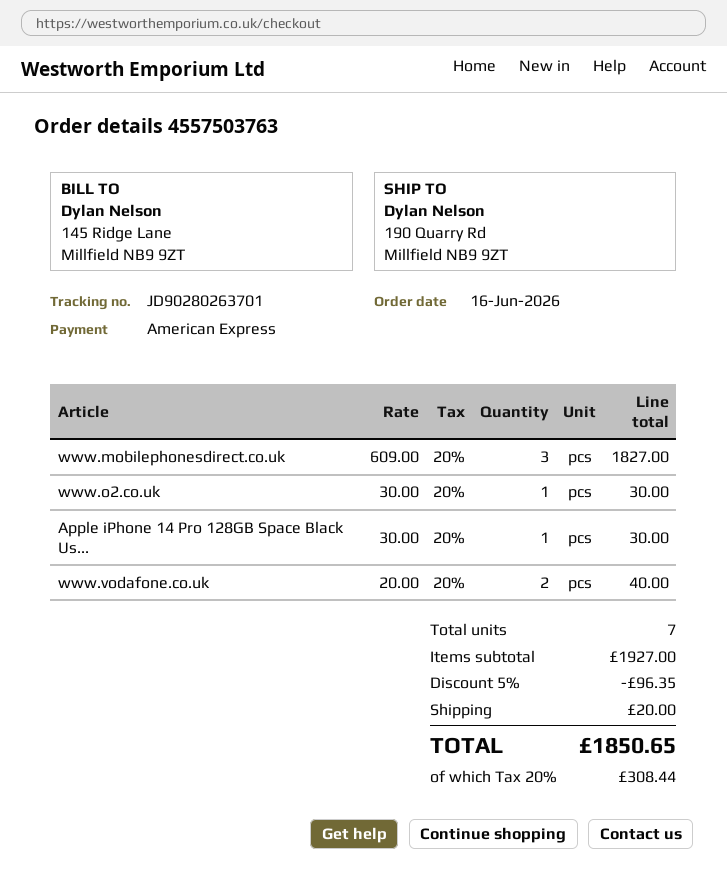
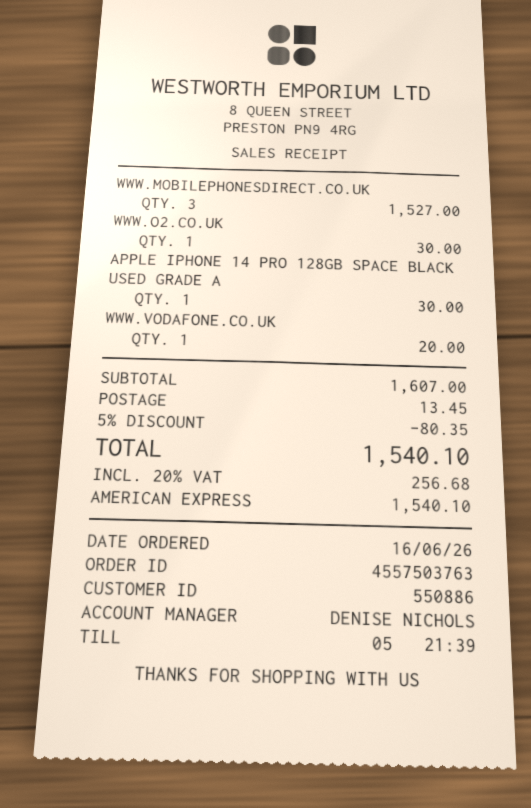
www.mobilephonesdirect.co.uk: 3 for 1827.00 -> 3 for 1527.00
www.vodafone.co.uk: 2 for 40.00 -> 1 for 20.00
subtotal: 1927.00 -> 1607.00
discount: 5% = 96.35 -> 5% = 80.35
shipping: 20.00 -> 13.45
tax: 20% = 308.44 -> 20% = 256.68
total: 1850.65 -> 1540.10

